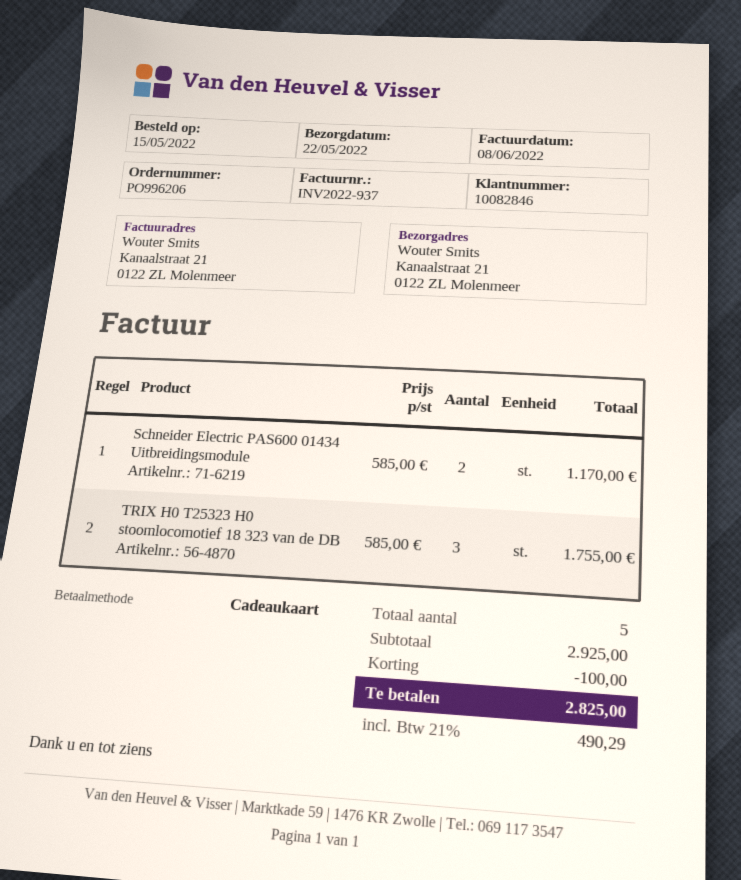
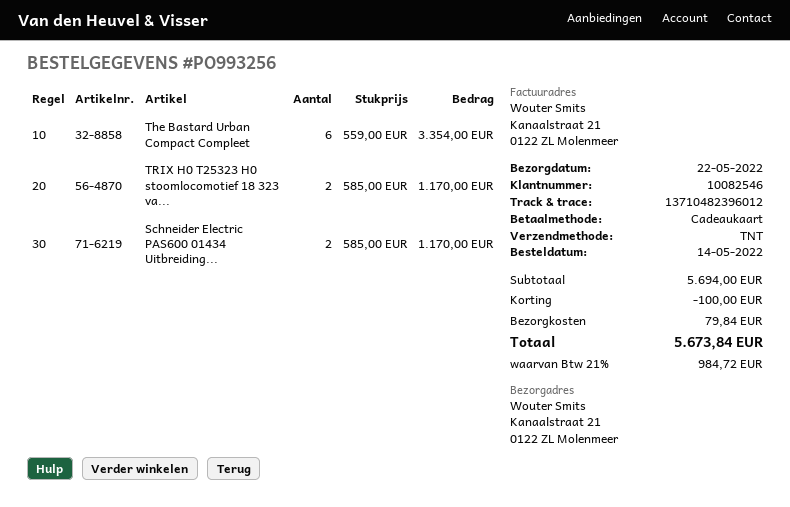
order number: PO996206 -> PO993256
order date: 2022-05-15 -> 2022-05-14
customer number: 10082846 -> 10082546
TRIX H0 T25323 H0 stoomlocomotief 18 323 van de DB: 3 x 585.00 = 1755.00 -> 2 x 585.00 = 1170.00
The Bastard Urban Compact Compleet: none -> 6 x 559.00 = 3354.00
subtotal: 2925.00 -> 5694.00
shipping: none -> 79.84
tax: 21% = 490.29 -> 21% = 984.72
total: 2825.00 -> 5673.84

